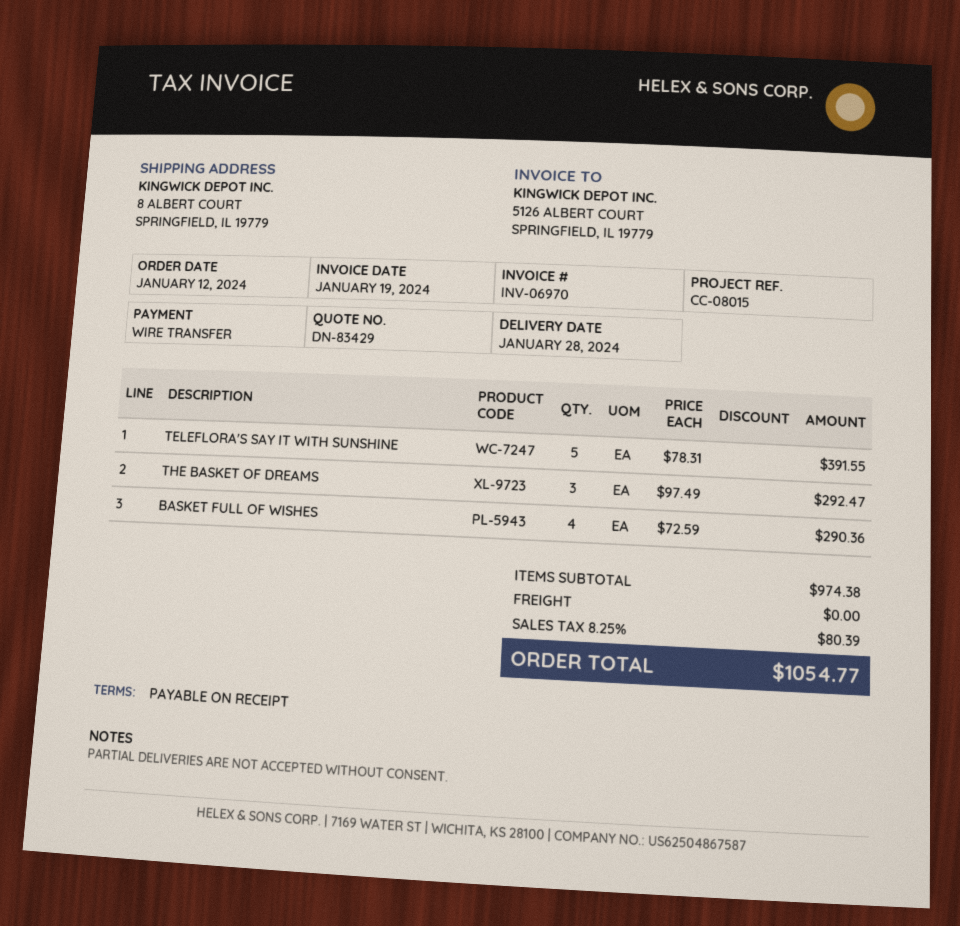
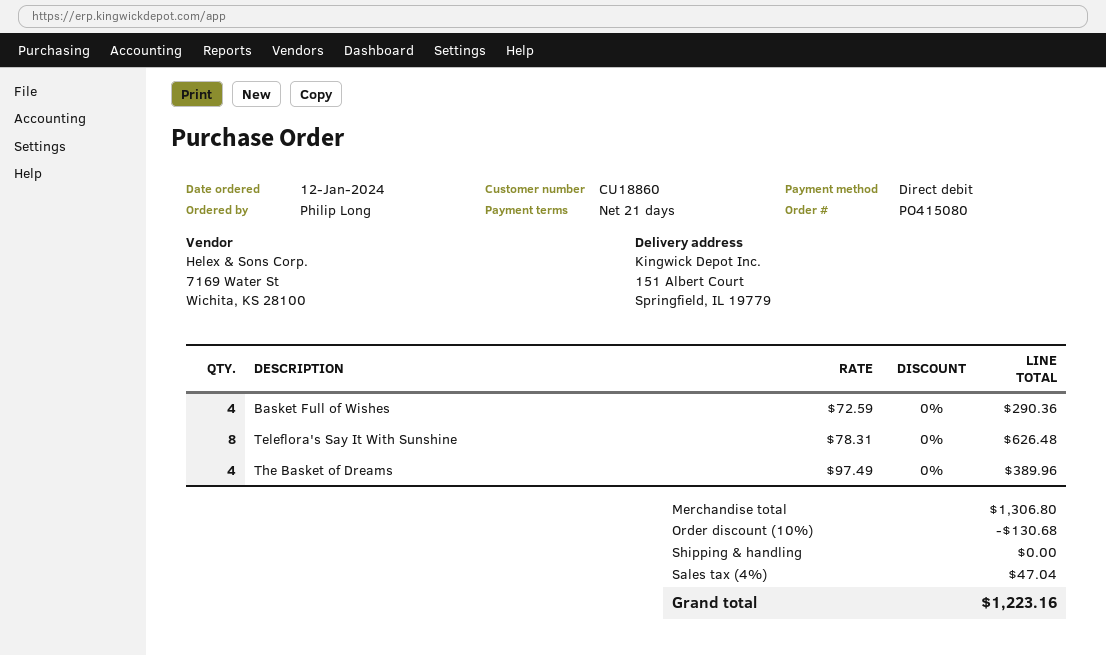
payment terms: on receipt -> 21 days
payment method: bank transfer -> direct debit
ship to: 8 ALBERT COURT, SPRINGFIELD, IL 19779 -> 151 Albert Court, Springfield, IL 19779
TELEFLORA'S SAY IT WITH SUNSHINE: 5 x 78.31 = 391.55 -> 8 x 78.31 = 626.48
THE BASKET OF DREAMS: 3 x 97.49 = 292.47 -> 4 x 97.49 = 389.96
subtotal: 974.38 -> 1306.80
discount: none -> 10% = 130.68
tax: 8.25% = 80.39 -> 4% = 47.04
total: 1054.77 -> 1223.16

